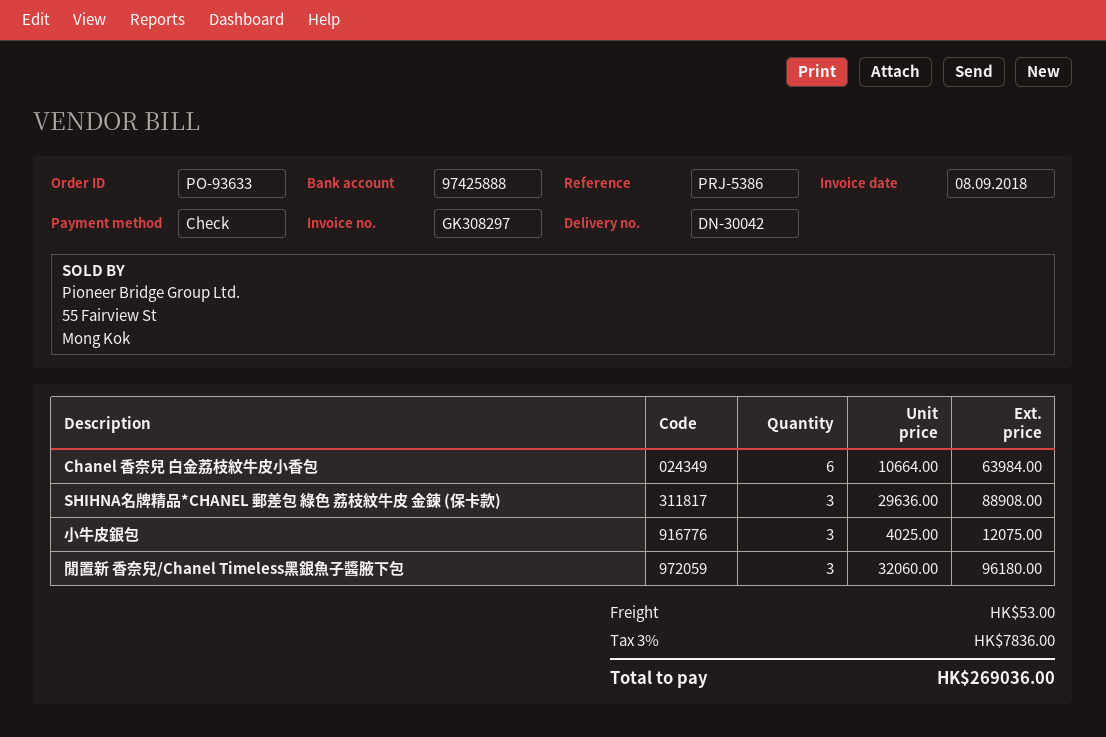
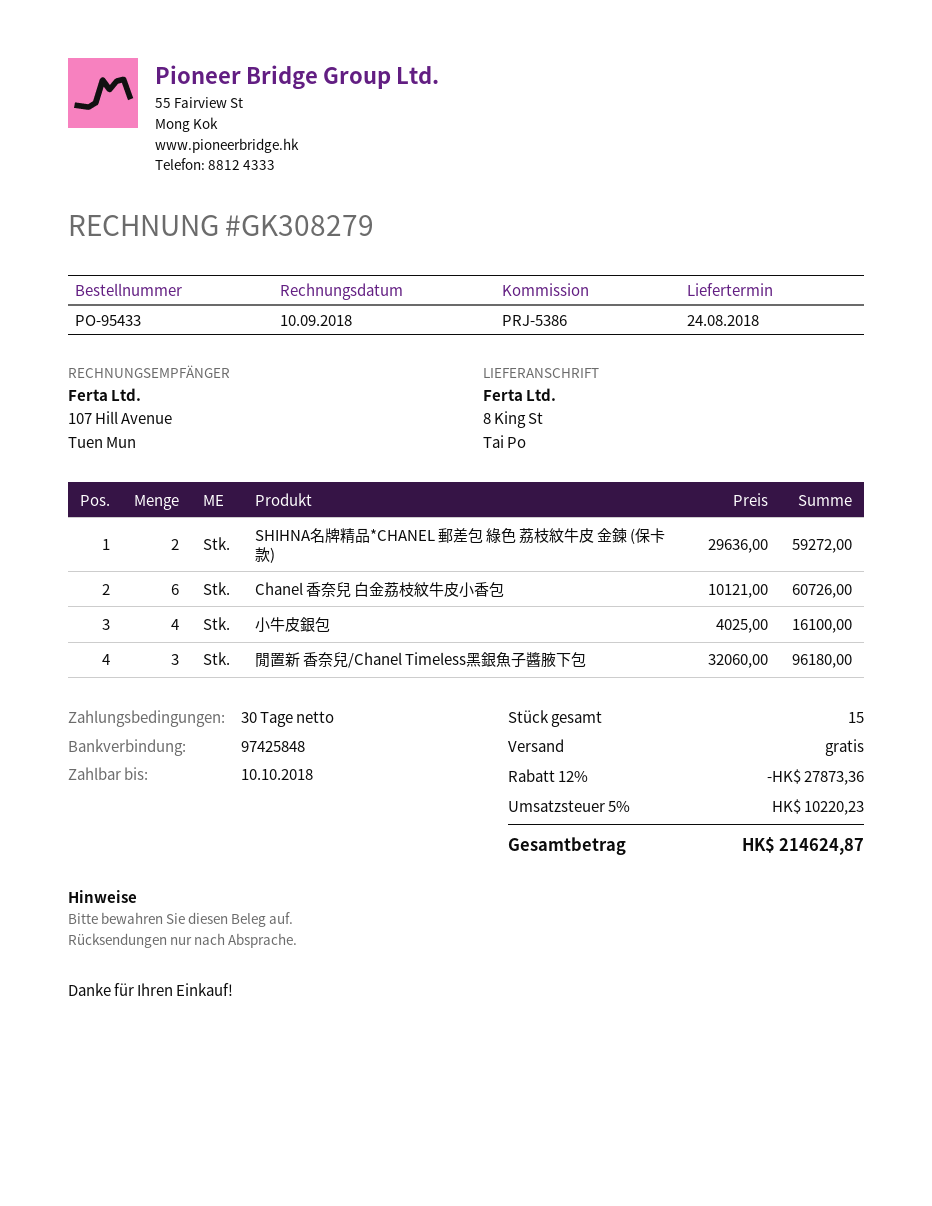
order number: PO-93633 -> PO-95433
invoice number: GK308297 -> GK308279
invoice date: 2018-09-08 -> 2018-09-10
bank account: 97425888 -> 97425848
Chanel 香奈兒 白金荔枝紋牛皮小香包: 6 x 10664.00 = 63984.00 -> 6 x 10121.00 = 60726.00
SHIHNA名牌精品*CHANEL 郵差包 綠色 荔枝紋牛皮 金鍊 (保卡款): 3 x 29636.00 = 88908.00 -> 2 x 29636.00 = 59272.00
小牛皮銀包: 3 x 4025.00 = 12075.00 -> 4 x 4025.00 = 16100.00
discount: none -> 12% = 27873.36
shipping: 53.00 -> 0.00
tax: 3% = 7836.00 -> 5% = 10220.23
total: 269036.00 -> 214624.87

